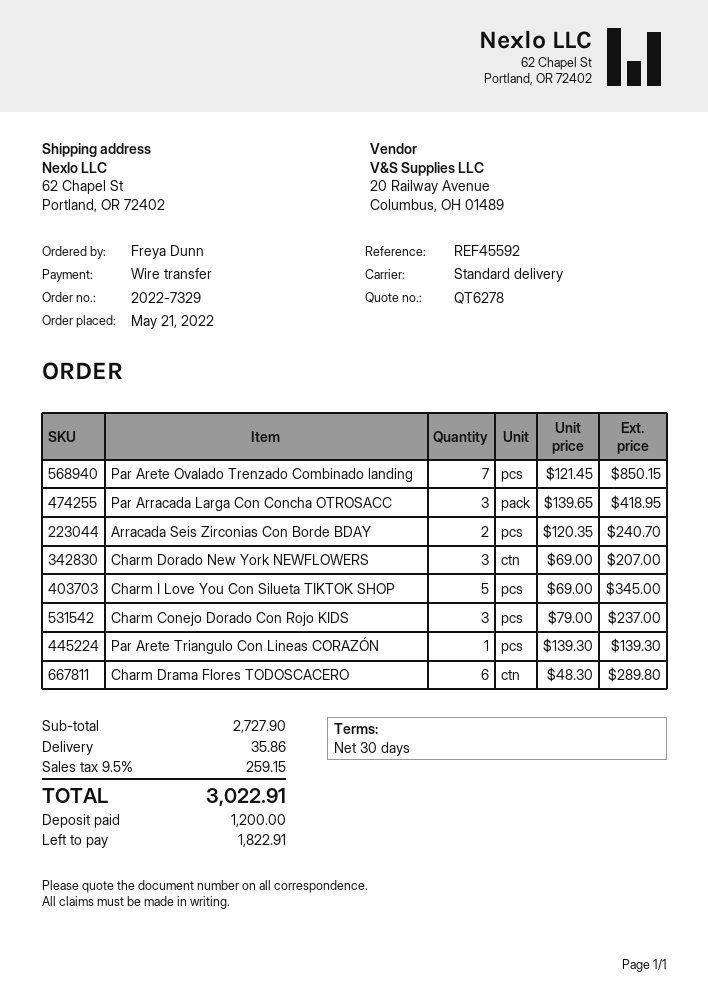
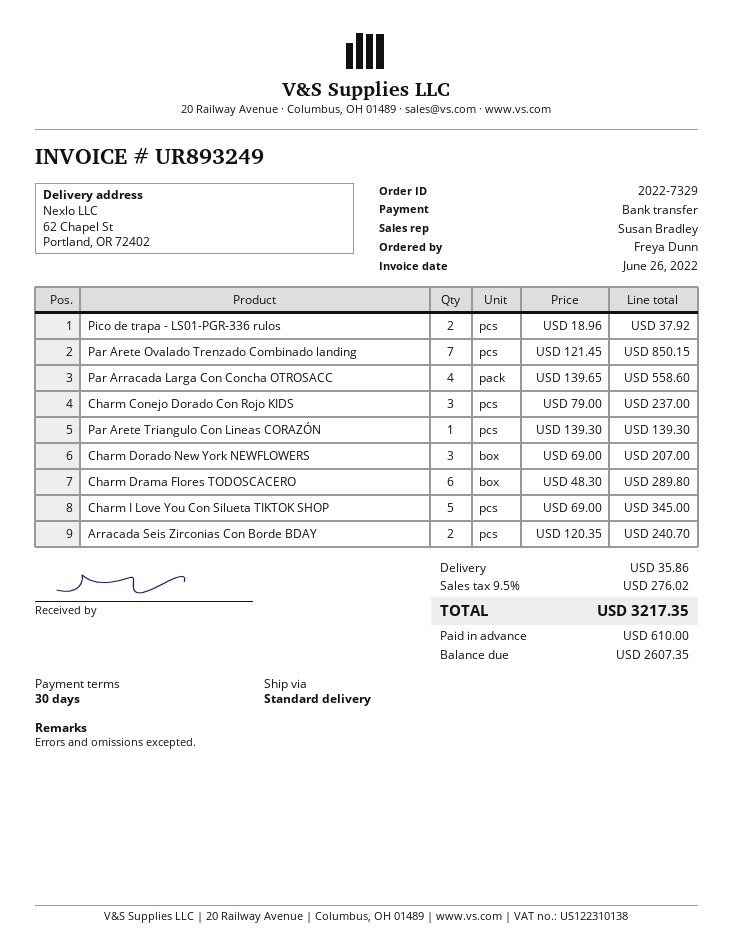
Par Arracada Larga Con Concha OTROSACC: 3 x 139.65 = 418.95 -> 4 x 139.65 = 558.60
Pico de trapa - LS01-PGR-336 rulos: none -> 2 x 18.96 = 37.92
tax: 9.5% = 259.15 -> 9.5% = 276.02
total: 3022.91 -> 3217.35
deposit: 1200.00 -> 610.00
balance: 1822.91 -> 2607.35

